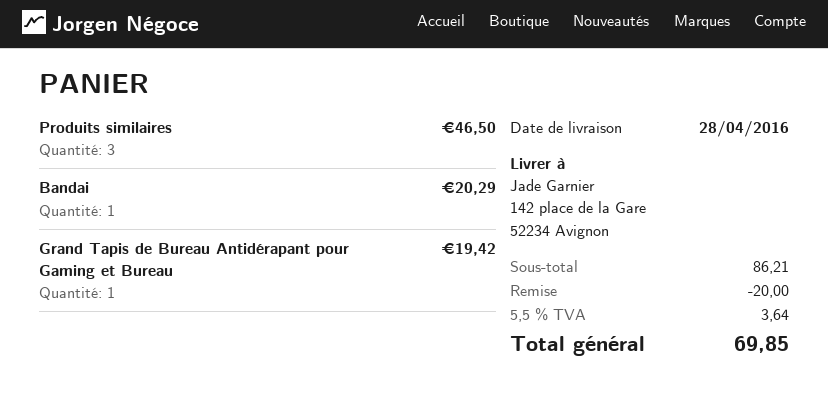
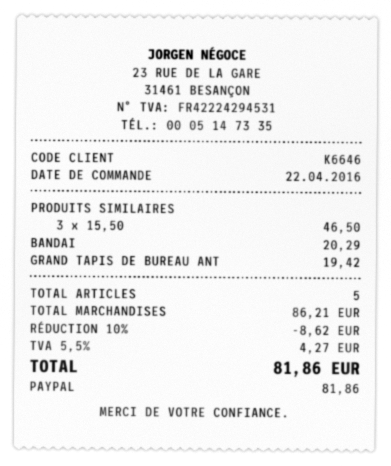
discount: 20.00 -> 8.62
tax: 5.5% = 3.64 -> 5.5% = 4.27
total: 69.85 -> 81.86

